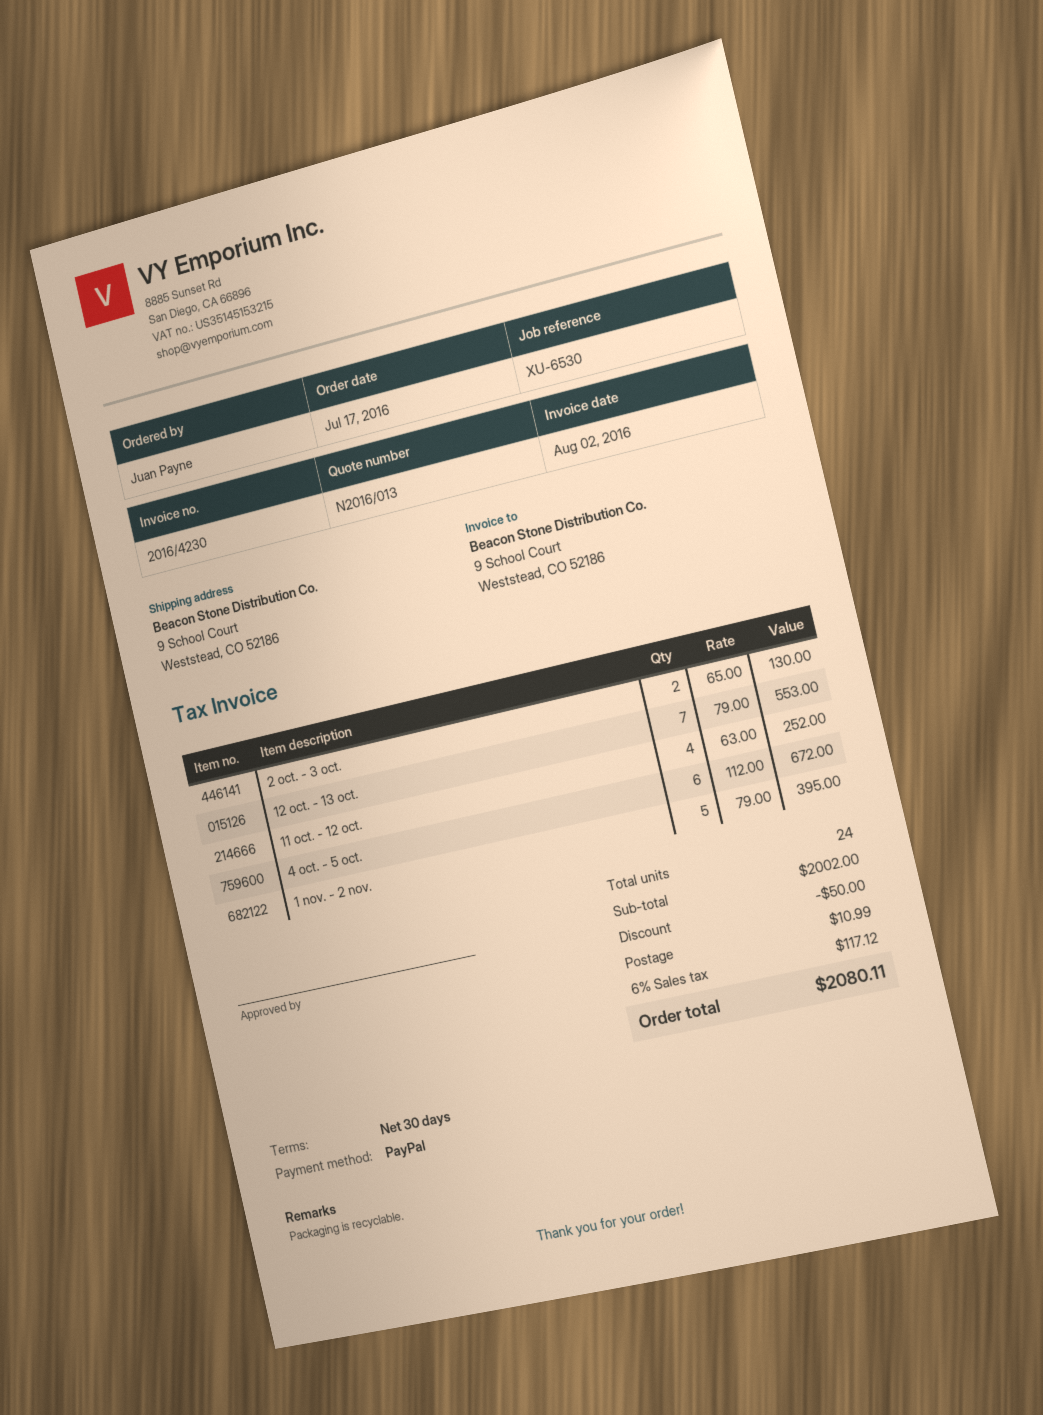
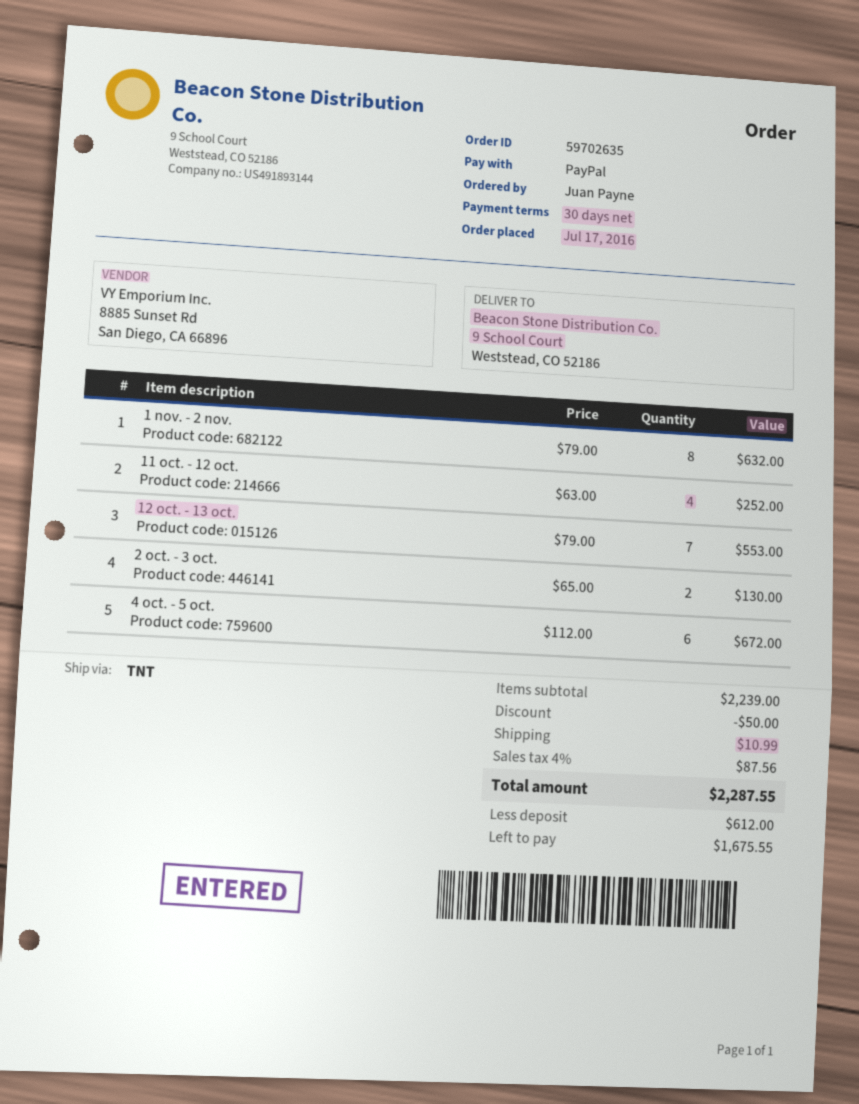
1 nov. - 2 nov.: 5 x 79.00 = 395.00 -> 8 x 79.00 = 632.00
subtotal: 2002.00 -> 2239.00
tax: 6% = 117.12 -> 4% = 87.56
total: 2080.11 -> 2287.55

